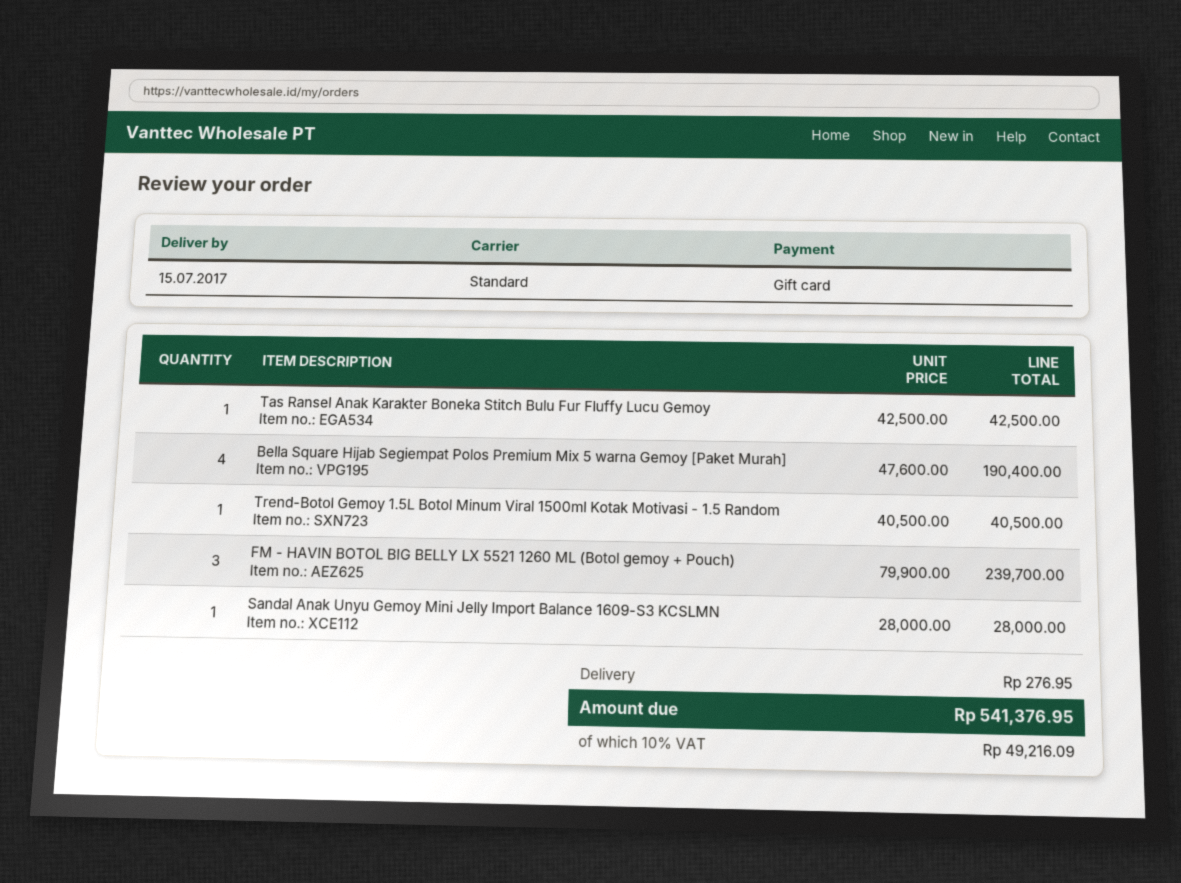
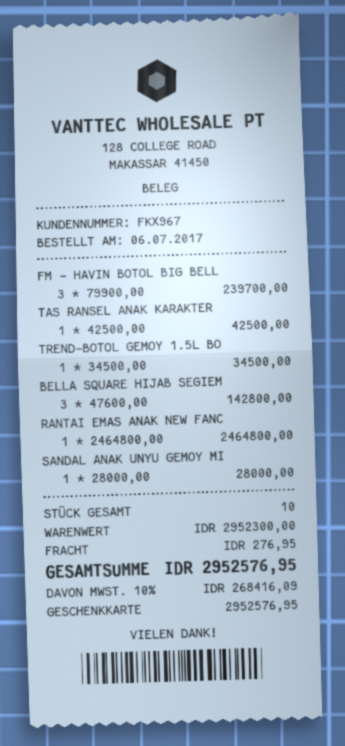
Bella Square Hijab Segiempat Polos Premium Mix 5 warna Gemoy [Paket Murah]: 4 x 47600.00 = 190400.00 -> 3 x 47600.00 = 142800.00
Trend-Botol Gemoy 1.5L Botol Minum Viral 1500ml Kotak Motivasi - 1.5 Random: 1 x 40500.00 = 40500.00 -> 1 x 34500.00 = 34500.00
RANTAI EMAS ANAK NEW FANC: none -> 1 x 2464800.00 = 2464800.00
tax: 10% = 49216.09 -> 10% = 268416.09
total: 541376.95 -> 2952576.95

